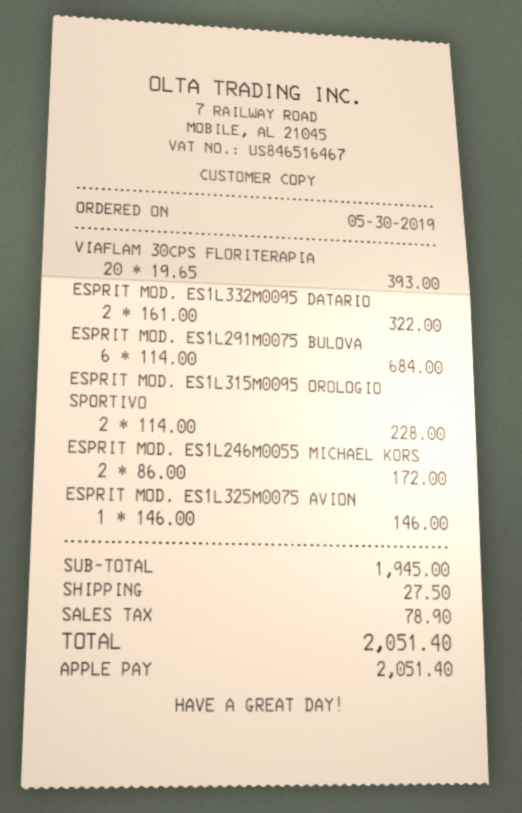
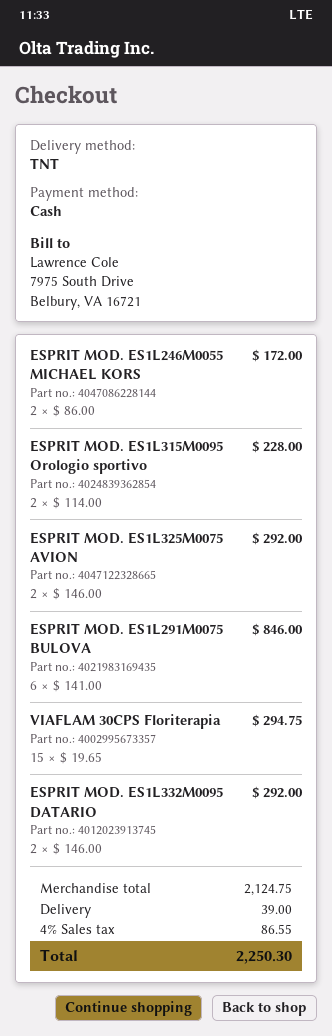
payment method: Apple Pay -> cash
VIAFLAM 30CPS FLORITERAPIA: 20 x 19.65 = 393.00 -> 15 x 19.65 = 294.75
ESPRIT MOD. ES1L332M0095 DATARIO: 2 x 161.00 = 322.00 -> 2 x 146.00 = 292.00
ESPRIT MOD. ES1L291M0075 BULOVA: 6 x 114.00 = 684.00 -> 6 x 141.00 = 846.00
ESPRIT MOD. ES1L325M0075 AVION: 1 x 146.00 = 146.00 -> 2 x 146.00 = 292.00
subtotal: 1945.00 -> 2124.75
shipping: 27.50 -> 39.00
tax: 78.90 -> 86.55
total: 2051.40 -> 2250.30

